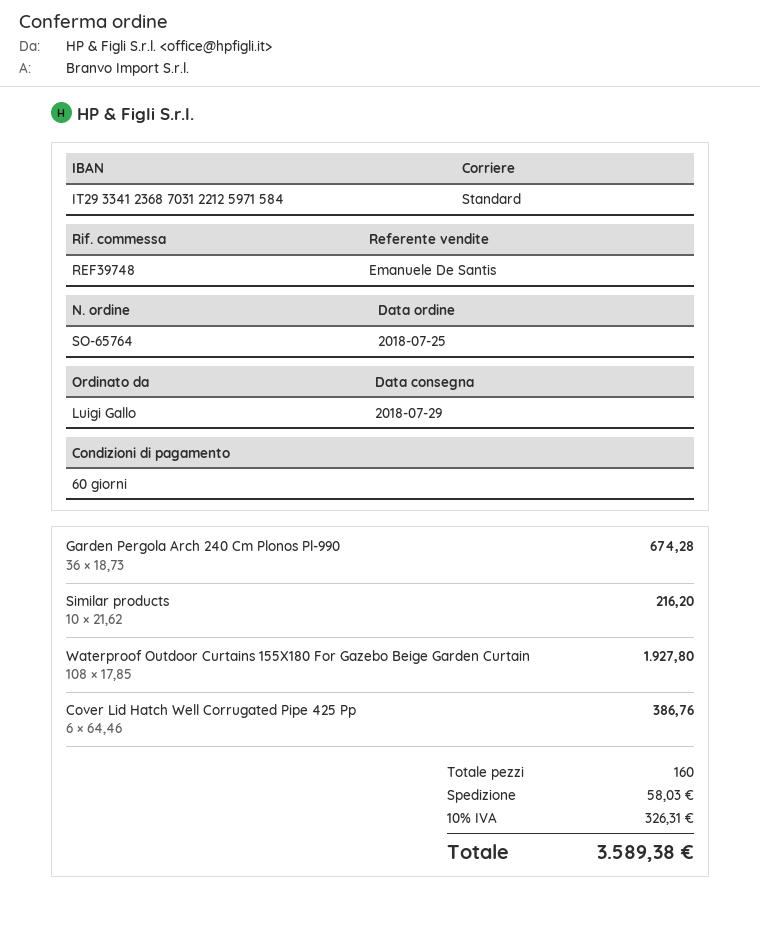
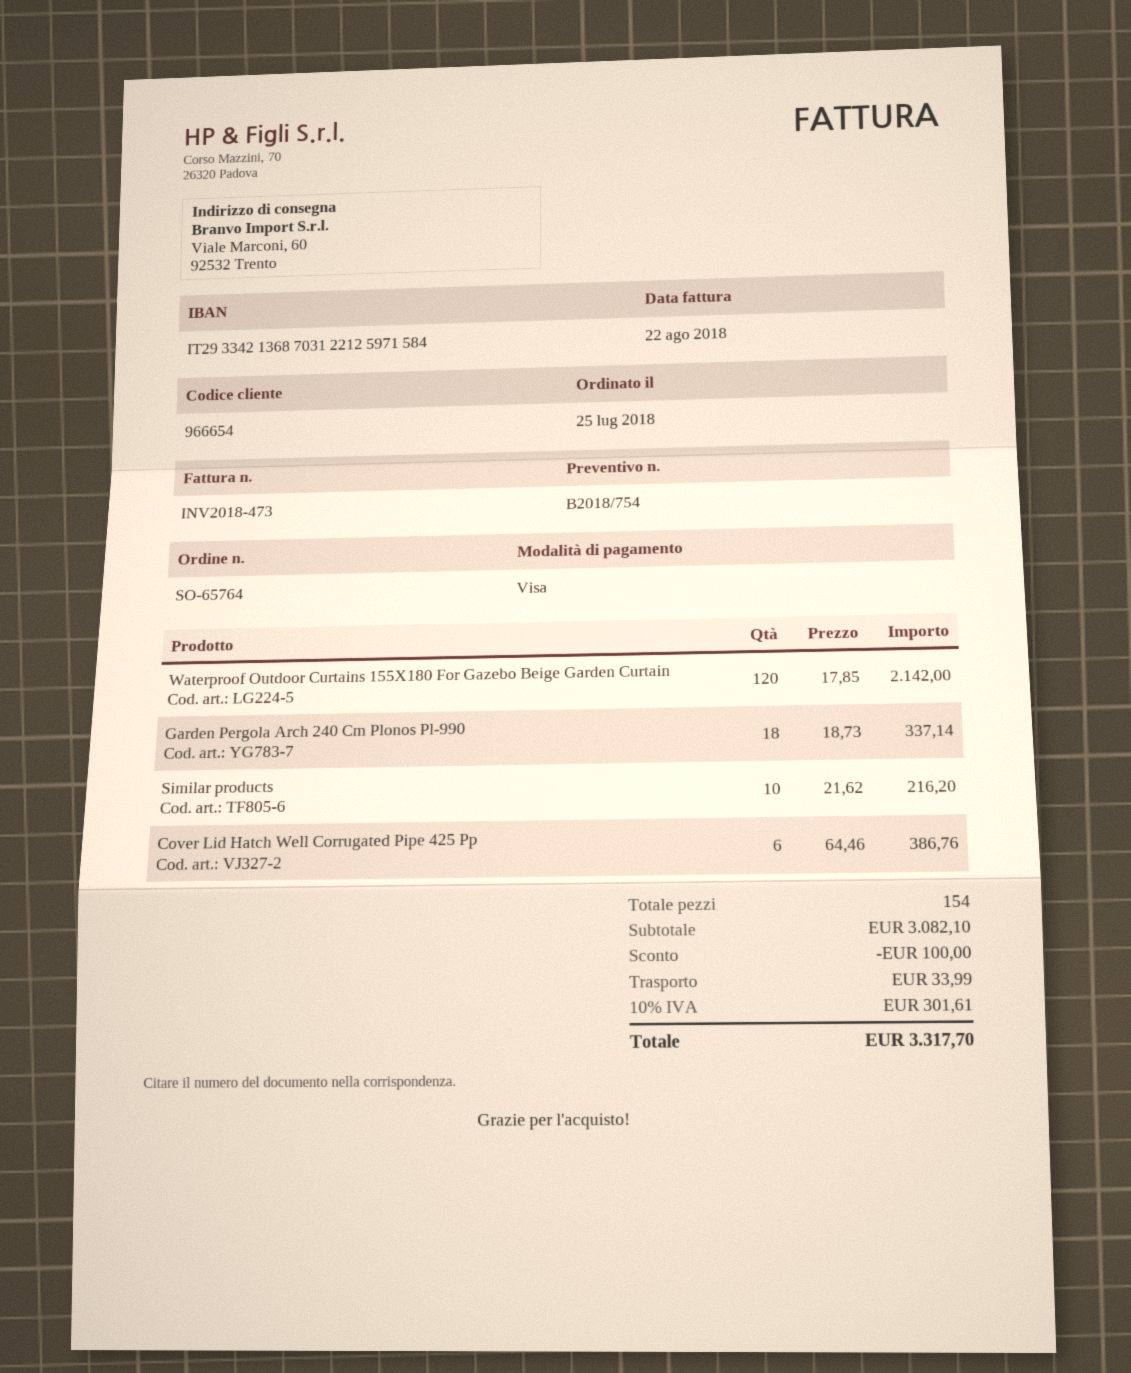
bank account: IT2933412368703122125971584 -> IT2933421368703122125971584
Garden Pergola Arch 240 Cm Plonos Pl-990: 36 x 18.73 = 674.28 -> 18 x 18.73 = 337.14
Waterproof Outdoor Curtains 155X180 For Gazebo Beige Garden Curtain: 108 x 17.85 = 1927.80 -> 120 x 17.85 = 2142.00
total quantity: 160 -> 154
discount: none -> 100.00
shipping: 58.03 -> 33.99
tax: 10% = 326.31 -> 10% = 301.61
total: 3589.38 -> 3317.70

